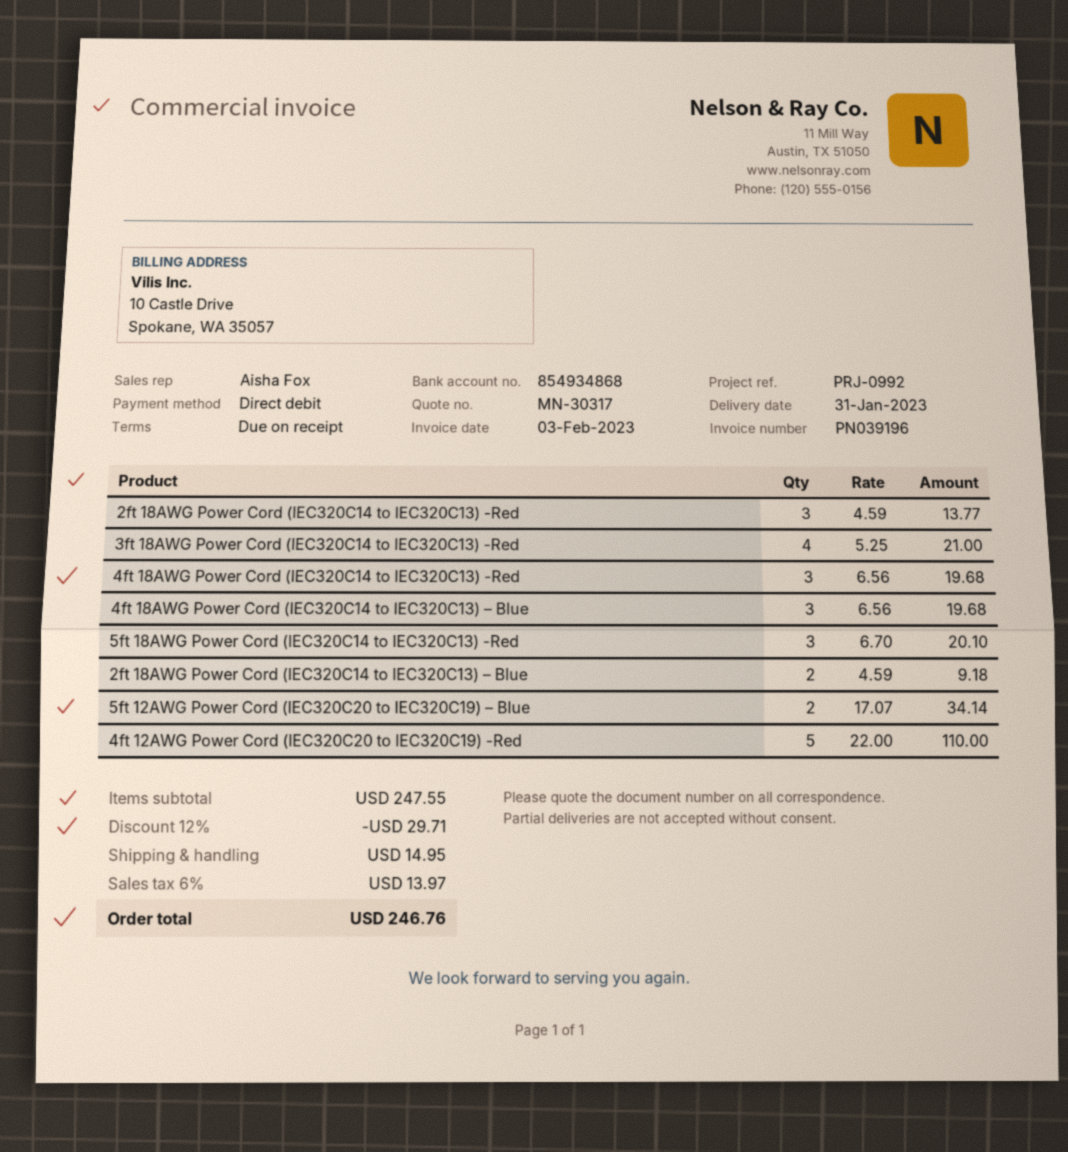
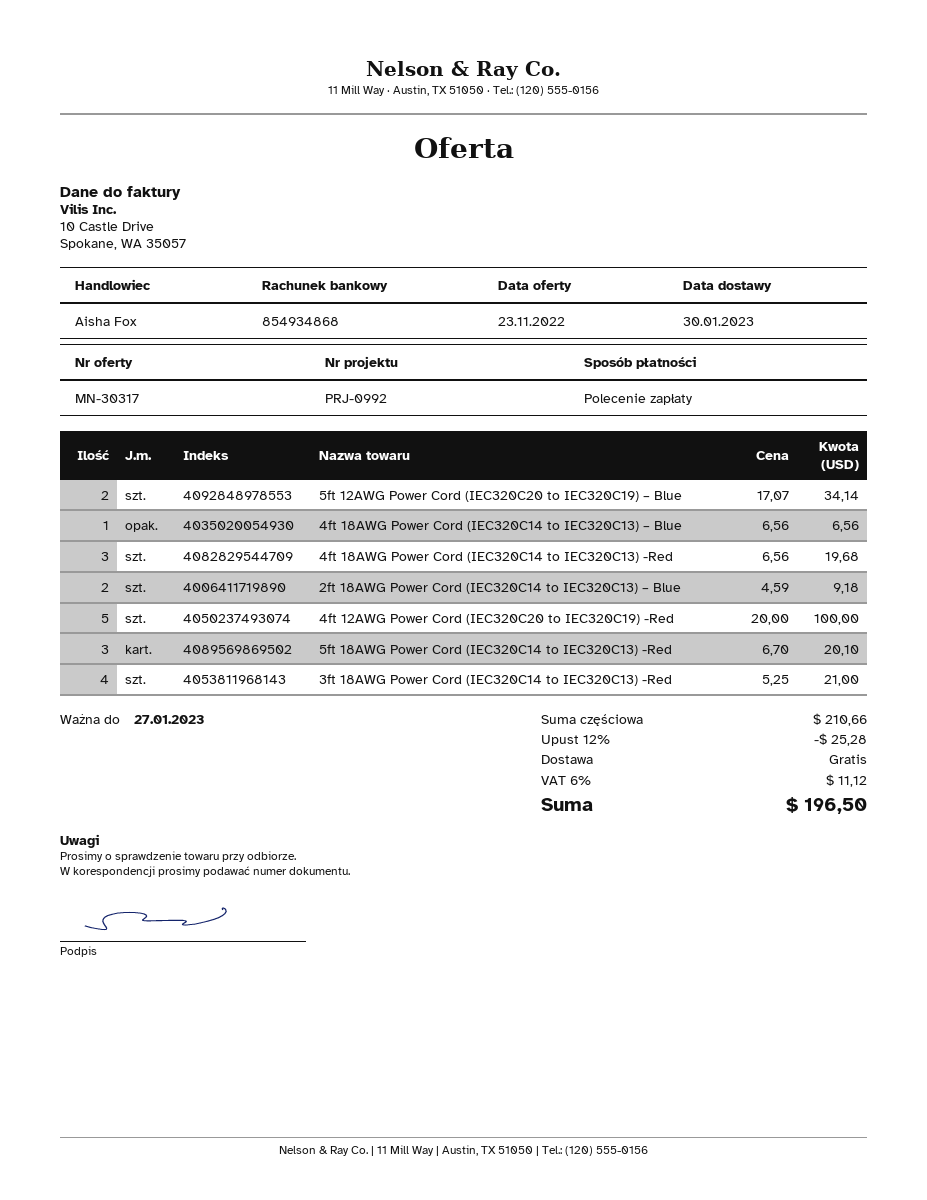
delivery date: 2023-01-31 -> 2023-01-30
2ft 18AWG Power Cord (IEC320C14 to IEC320C13) -Red: 3 x 4.59 = 13.77 -> none
4ft 18AWG Power Cord (IEC320C14 to IEC320C13) – Blue: 3 x 6.56 = 19.68 -> 1 x 6.56 = 6.56
4ft 12AWG Power Cord (IEC320C20 to IEC320C19) -Red: 5 x 22.00 = 110.00 -> 5 x 20.00 = 100.00
subtotal: 247.55 -> 210.66
discount: 12% = 29.71 -> 12% = 25.28
shipping: 14.95 -> 0.00
tax: 6% = 13.97 -> 6% = 11.12
total: 246.76 -> 196.50

